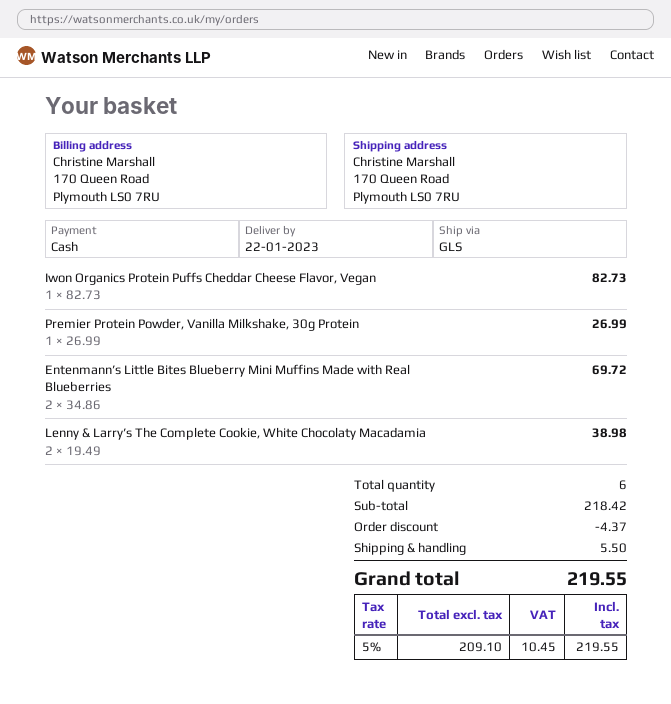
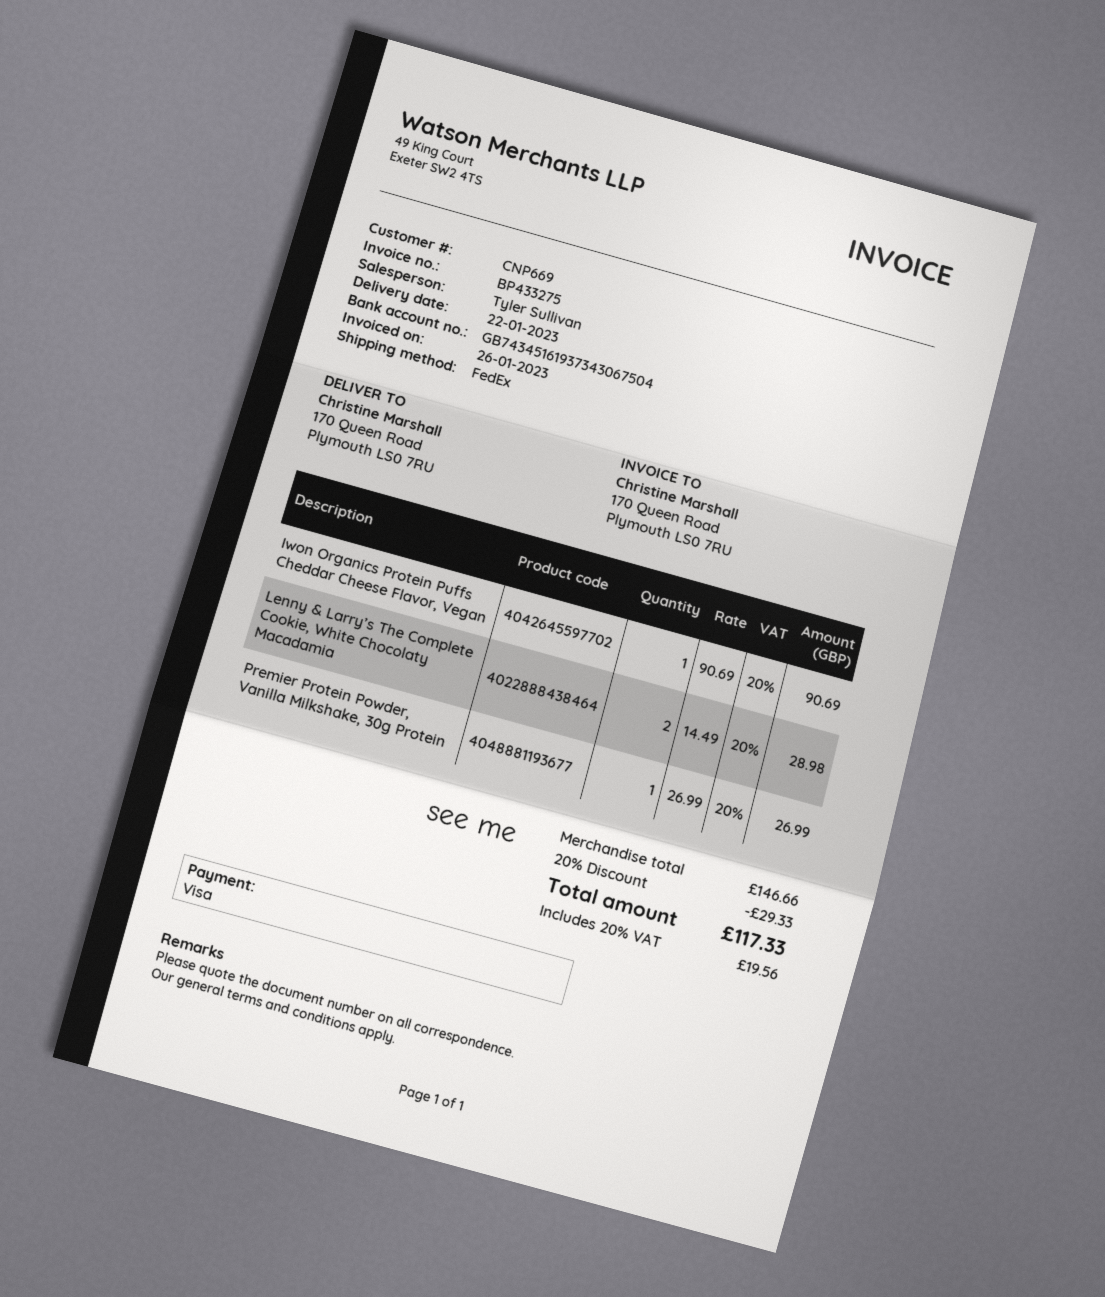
payment method: cash -> Visa
shipping method: GLS -> FedEx
Iwon Organics Protein Puffs Cheddar Cheese Flavor, Vegan: 1 x 82.73 = 82.73 -> 1 x 90.69 = 90.69
Entenmann’s Little Bites Blueberry Mini Muffins Made with Real Blueberries: 2 x 34.86 = 69.72 -> none
Lenny & Larry’s The Complete Cookie, White Chocolaty Macadamia: 2 x 19.49 = 38.98 -> 2 x 14.49 = 28.98
subtotal: 218.42 -> 146.66
discount: 4.37 -> 29.33
shipping: 5.50 -> none
tax: 5% = 10.45 -> 20% = 19.56
total: 219.55 -> 117.33

